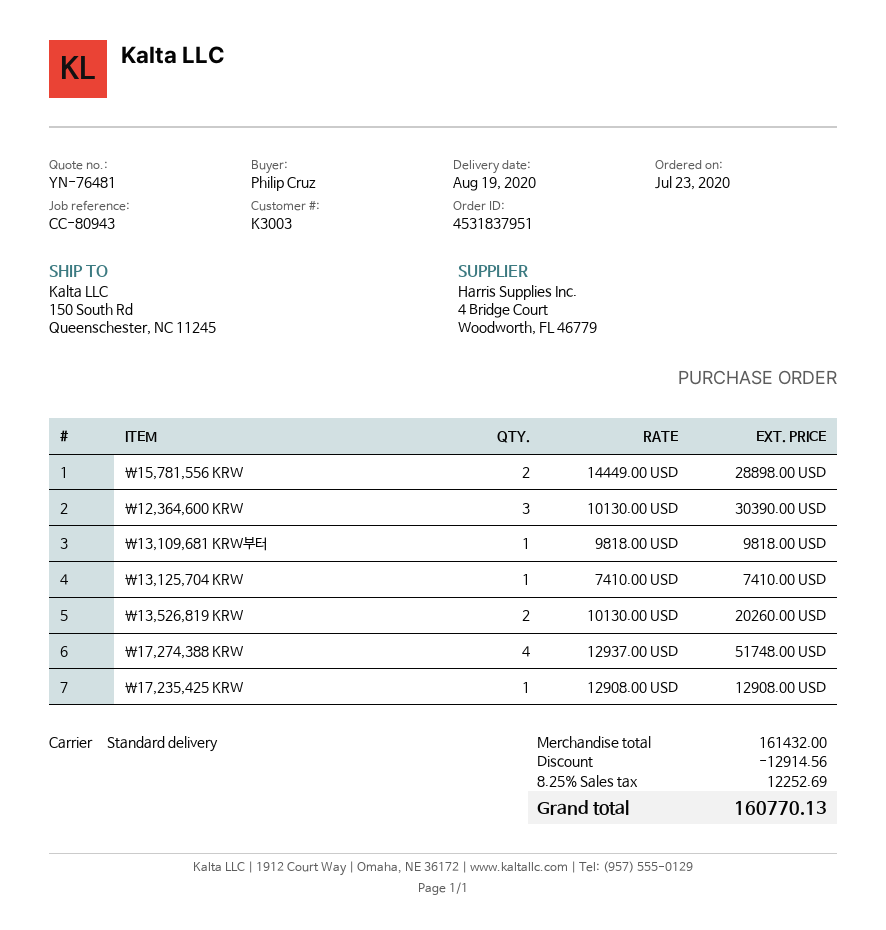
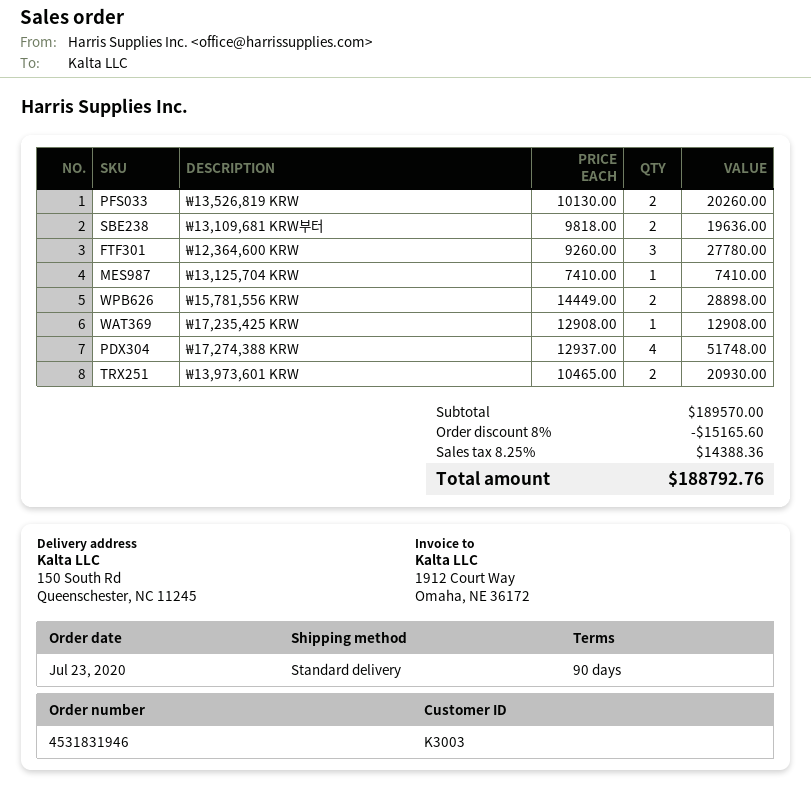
order number: 4531837951 -> 4531831946
₩12,364,600 KRW: 3 x 10130.00 = 30390.00 -> 3 x 9260.00 = 27780.00
₩13,109,681 KRW부터: 1 x 9818.00 = 9818.00 -> 2 x 9818.00 = 19636.00
₩13,973,601 KRW: none -> 2 x 10465.00 = 20930.00
subtotal: 161432.00 -> 189570.00
discount: 12914.56 -> 15165.60
tax: 8.25% = 12252.69 -> 8.25% = 14388.36
total: 160770.13 -> 188792.76

